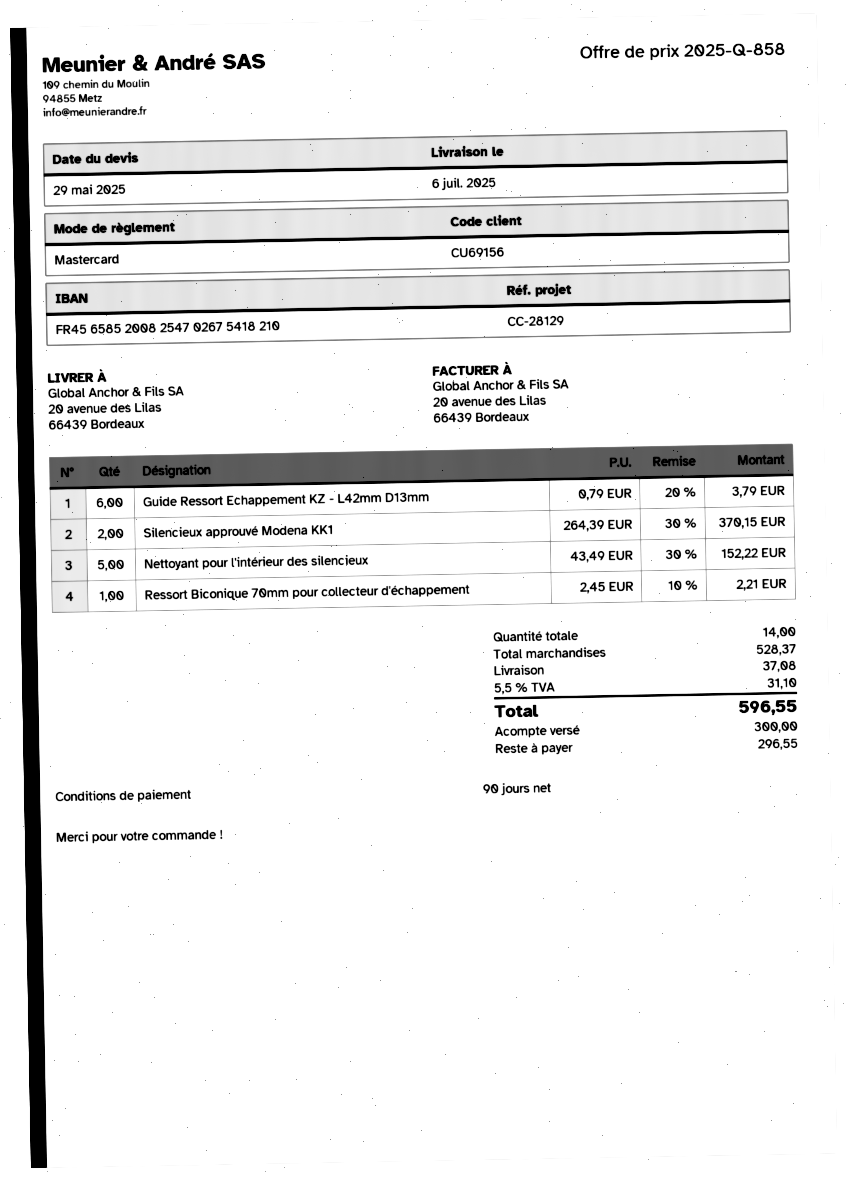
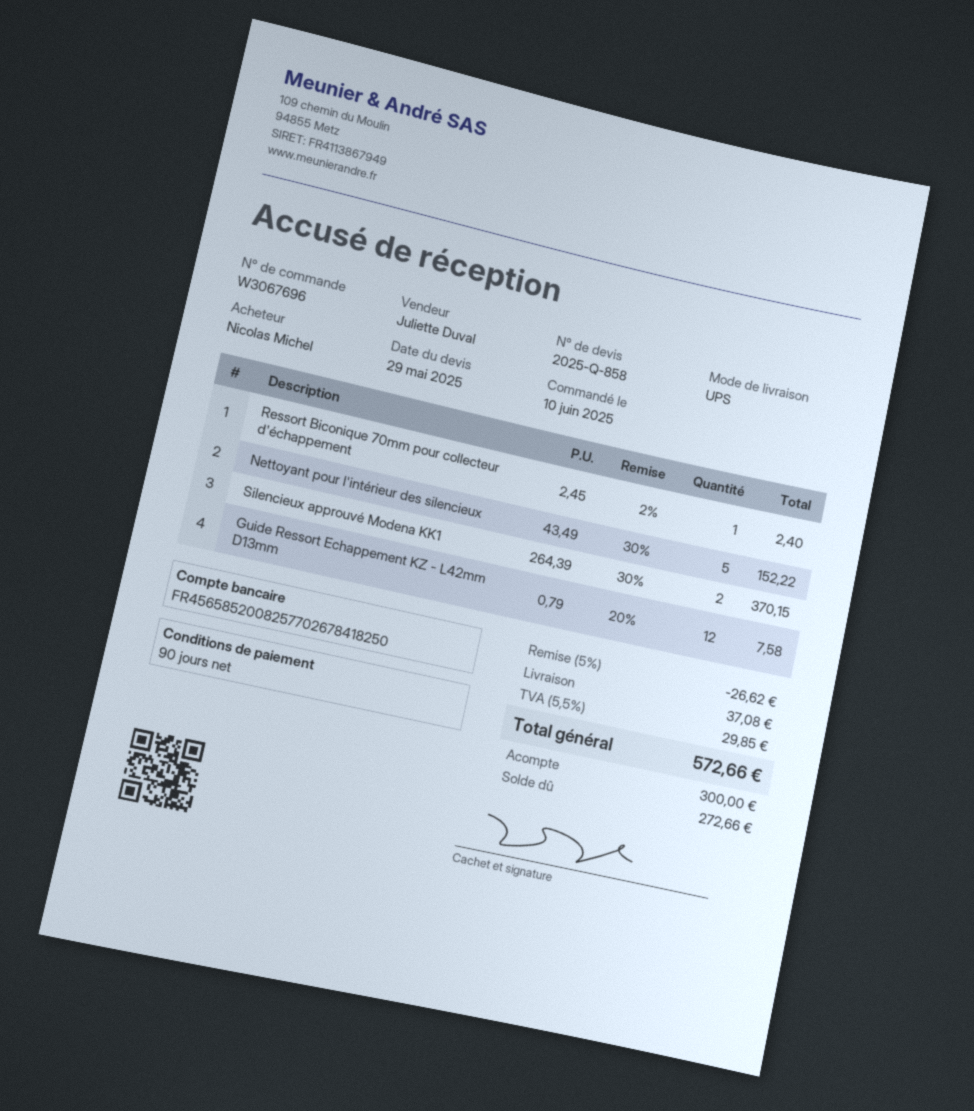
bank account: FR4565852008254702675418210 -> FR4565852008257702678418250
Guide Ressort Echappement KZ - L42mm D13mm: 6 x 0.79 - 20% = 3.79 -> 12 x 0.79 - 20% = 7.58
Ressort Biconique 70mm pour collecteur d'échappement: 1 x 2.45 - 10% = 2.21 -> 1 x 2.45 - 2% = 2.40
discount: none -> 5% = 26.62
tax: 5.5% = 31.10 -> 5.5% = 29.85
total: 596.55 -> 572.66
balance: 296.55 -> 272.66

